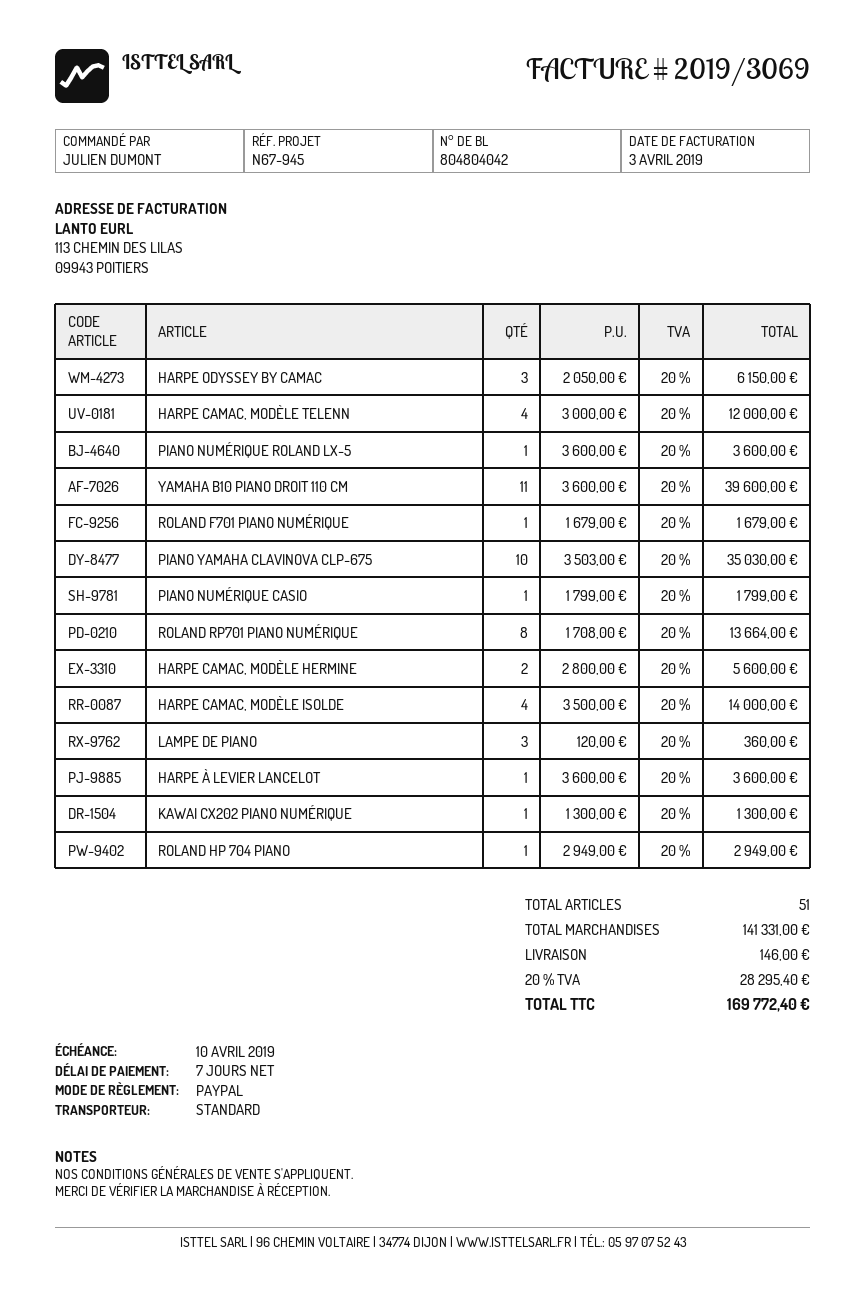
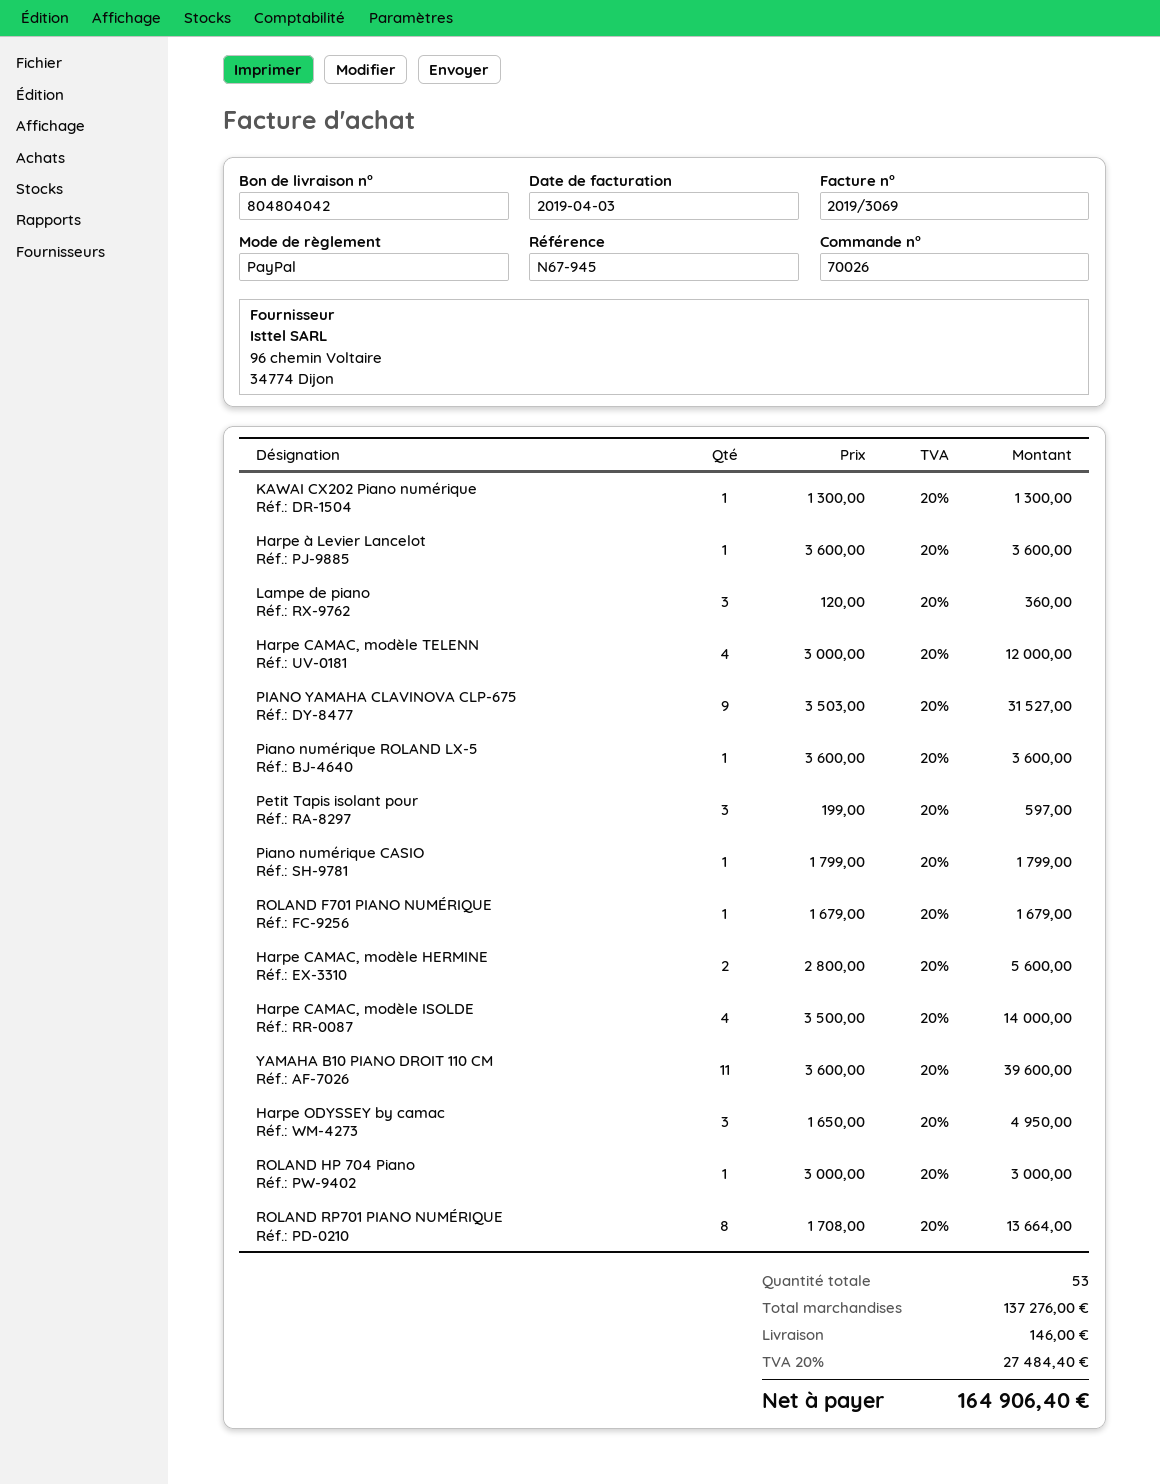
HARPE ODYSSEY BY CAMAC: 3 x 2050.00 = 6150.00 -> 3 x 1650.00 = 4950.00
PIANO YAMAHA CLAVINOVA CLP-675: 10 x 3503.00 = 35030.00 -> 9 x 3503.00 = 31527.00
ROLAND HP 704 PIANO: 1 x 2949.00 = 2949.00 -> 1 x 3000.00 = 3000.00
Petit Tapis isolant pour: none -> 3 x 199.00 = 597.00
total quantity: 51 -> 53
subtotal: 141331.00 -> 137276.00
tax: 20% = 28295.40 -> 20% = 27484.40
total: 169772.40 -> 164906.40

